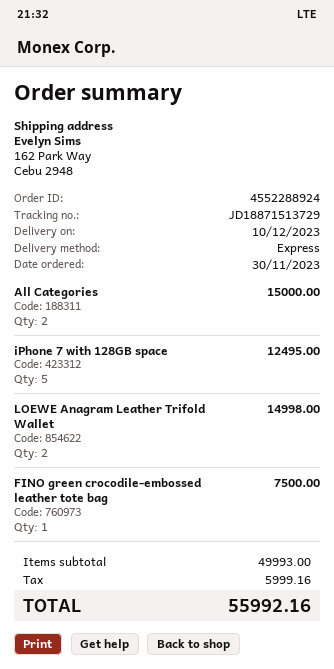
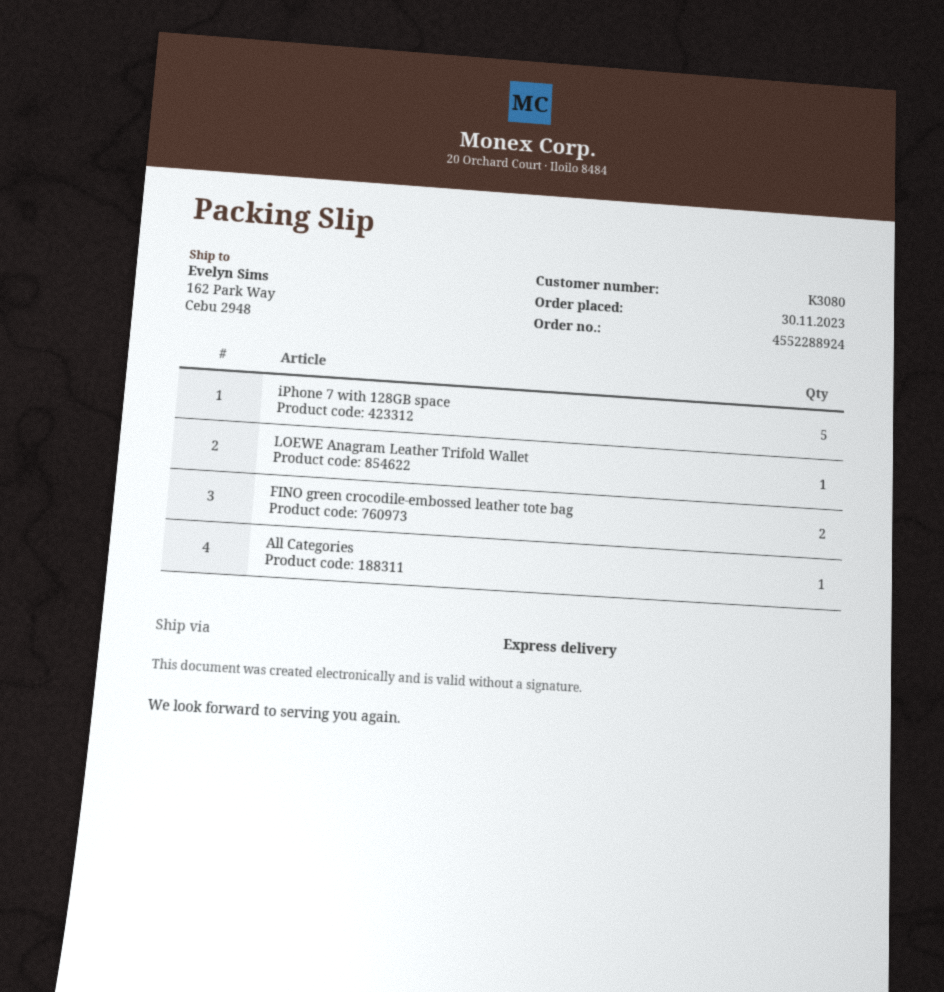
All Categories: 2 -> 1
LOEWE Anagram Leather Trifold Wallet: 2 -> 1
FINO green crocodile-embossed leather tote bag: 1 -> 2

